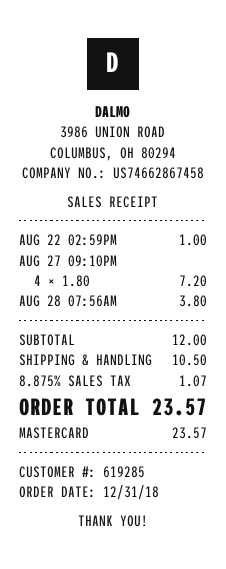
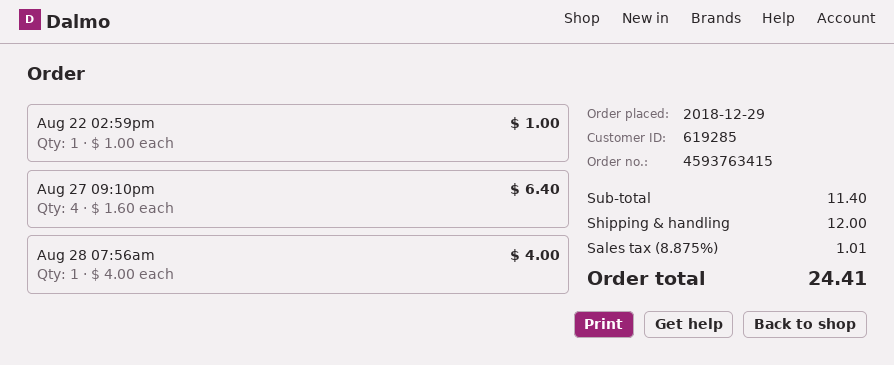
order date: 2018-12-31 -> 2018-12-29
AUG 27 09:10PM: 4 x 1.80 = 7.20 -> 4 x 1.60 = 6.40
AUG 28 07:56AM: 1 x 3.80 = 3.80 -> 1 x 4.00 = 4.00
subtotal: 12.00 -> 11.40
shipping: 10.50 -> 12.00
tax: 8.875% = 1.07 -> 8.875% = 1.01
total: 23.57 -> 24.41

